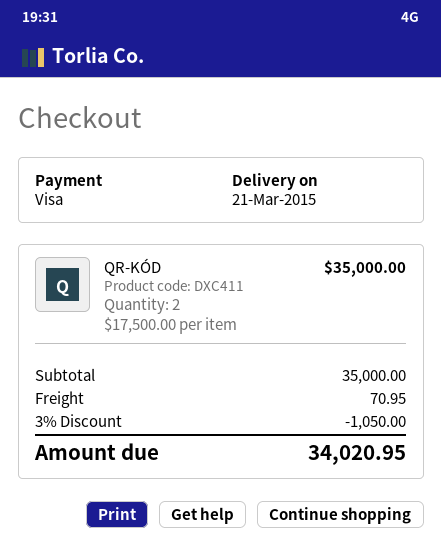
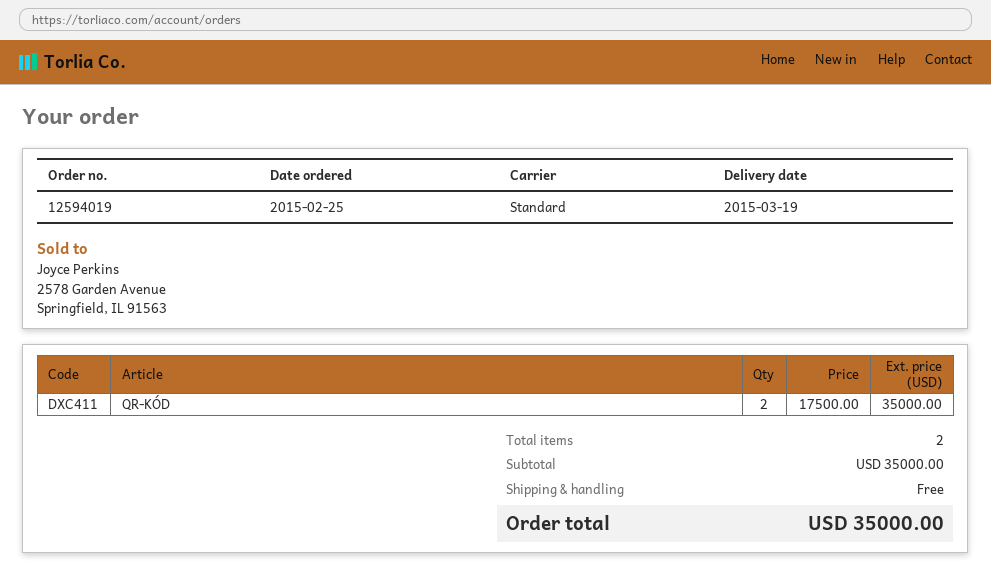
delivery date: 2015-03-21 -> 2015-03-19
discount: 3% = 1050.00 -> none
shipping: 70.95 -> 0.00
total: 34020.95 -> 35000.00

